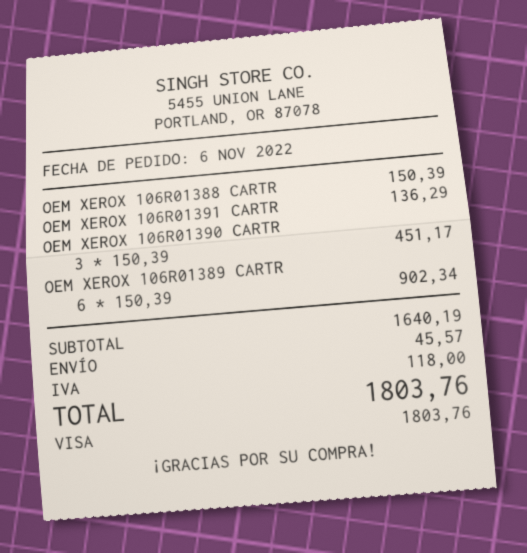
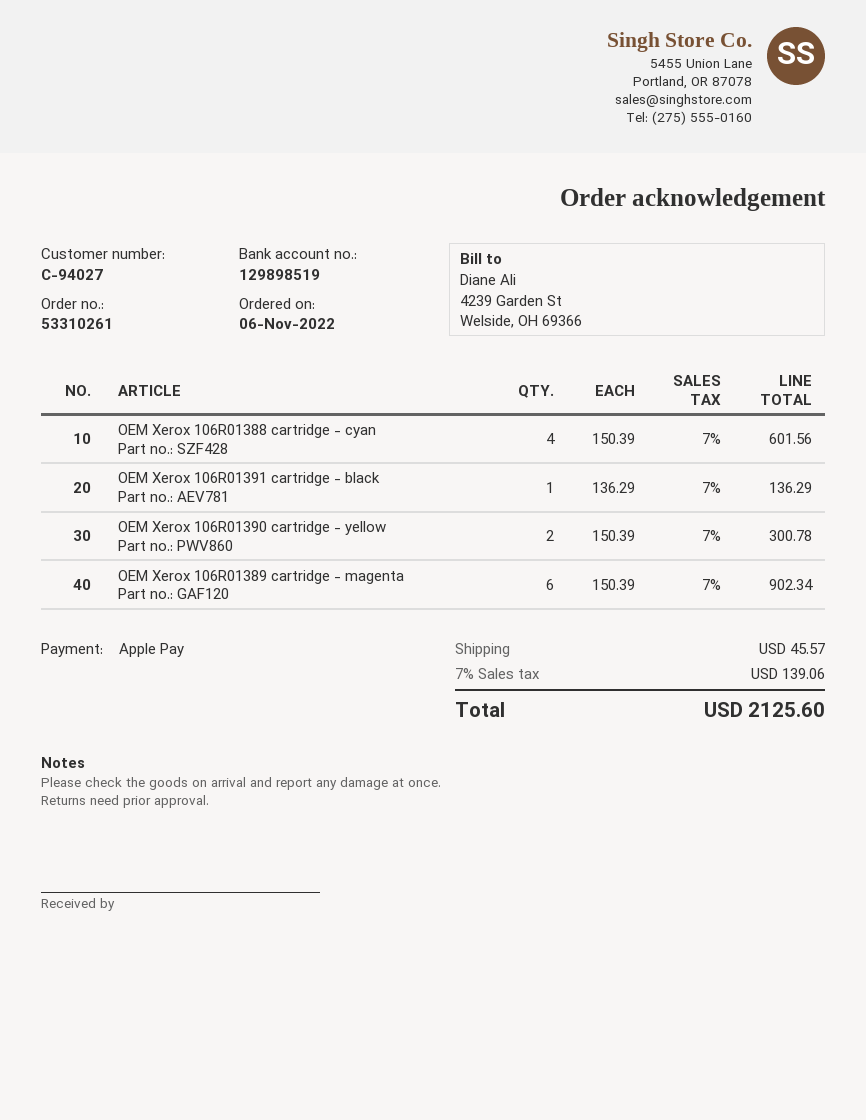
payment method: Visa -> Apple Pay
OEM XEROX 106R01388 CARTR: 1 x 150.39 = 150.39 -> 4 x 150.39 = 601.56
OEM XEROX 106R01390 CARTR: 3 x 150.39 = 451.17 -> 2 x 150.39 = 300.78
tax: 118.00 -> 139.06
total: 1803.76 -> 2125.60

